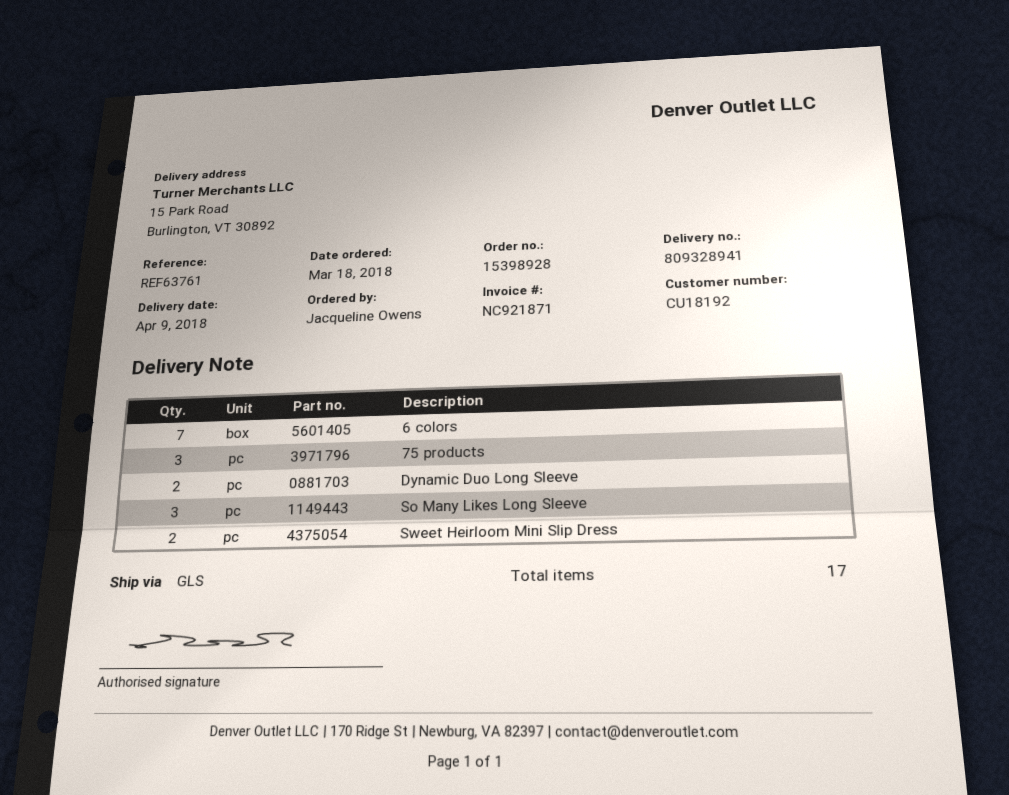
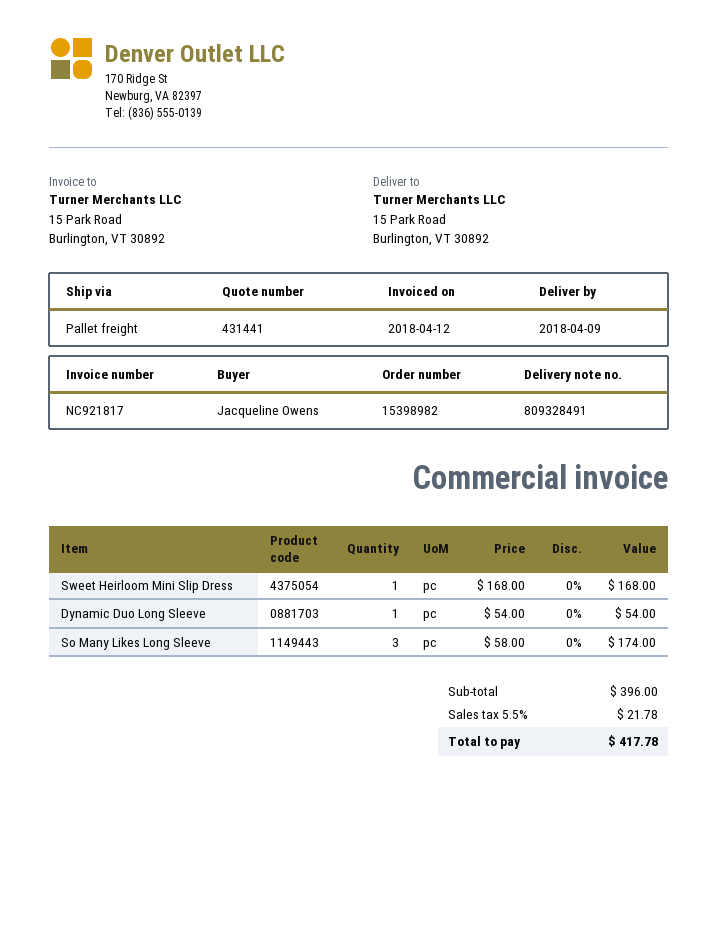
order number: 15398928 -> 15398982
delivery note number: 809328941 -> 809328491
invoice number: NC921871 -> NC921817
shipping method: GLS -> pallet freight
6 colors: 7 -> none
75 products: 3 -> none
Dynamic Duo Long Sleeve: 2 -> 1
Sweet Heirloom Mini Slip Dress: 2 -> 1

